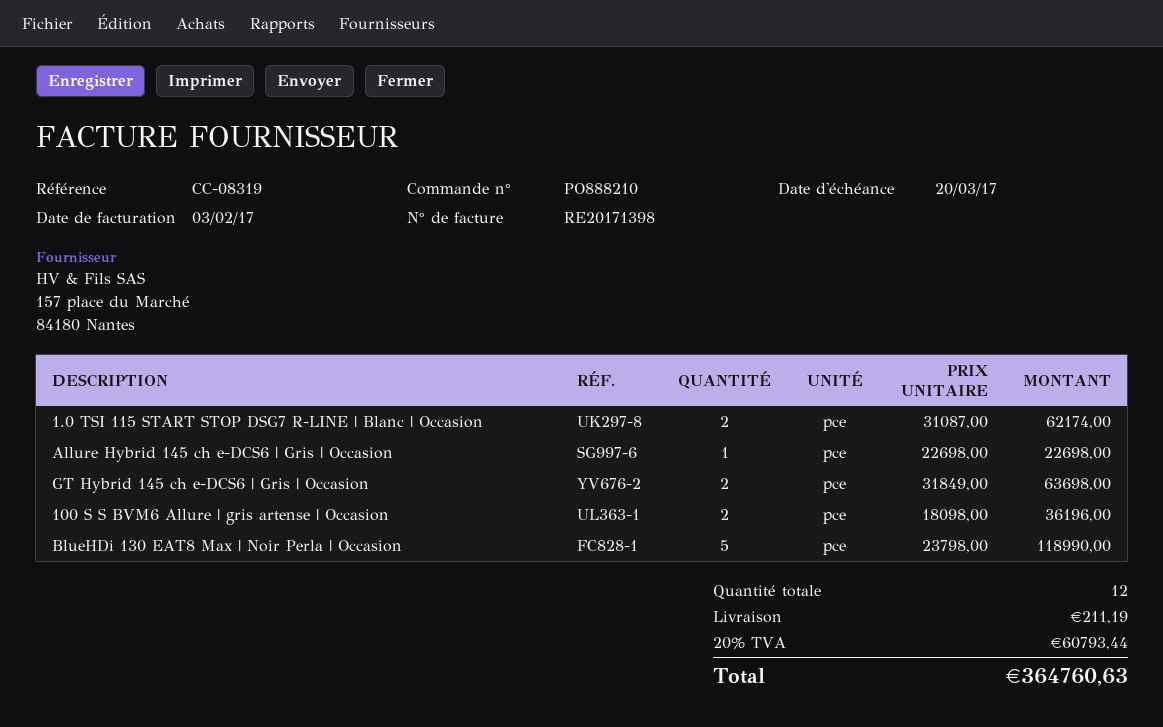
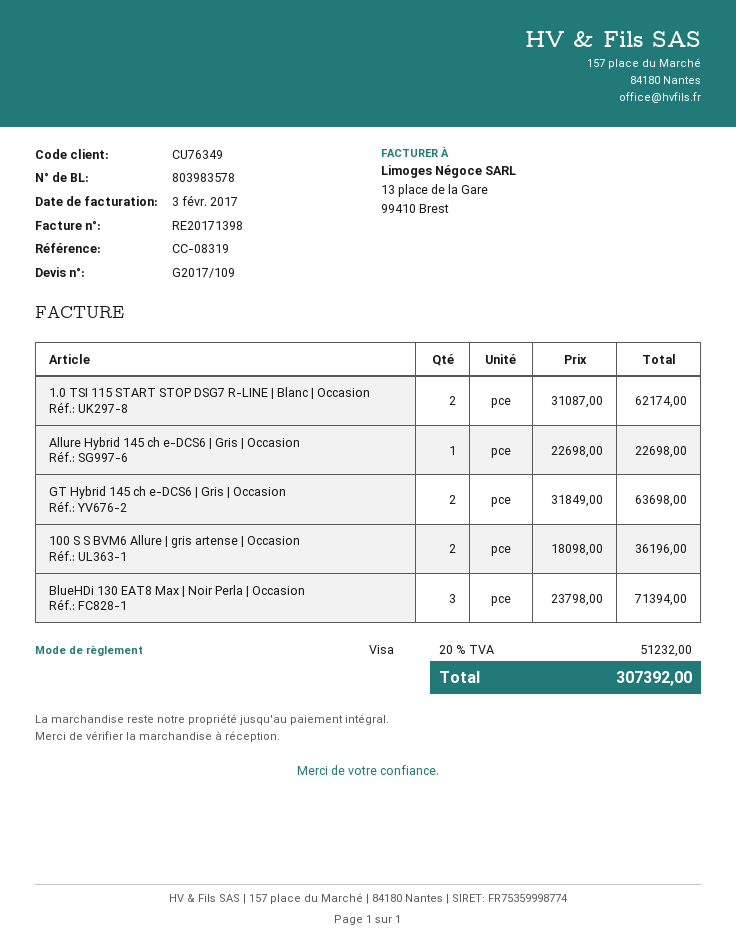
BlueHDi 130 EAT8 Max | Noir Perla | Occasion: 5 x 23798.00 = 118990.00 -> 3 x 23798.00 = 71394.00
shipping: 211.19 -> none
tax: 20% = 60793.44 -> 20% = 51232.00
total: 364760.63 -> 307392.00

